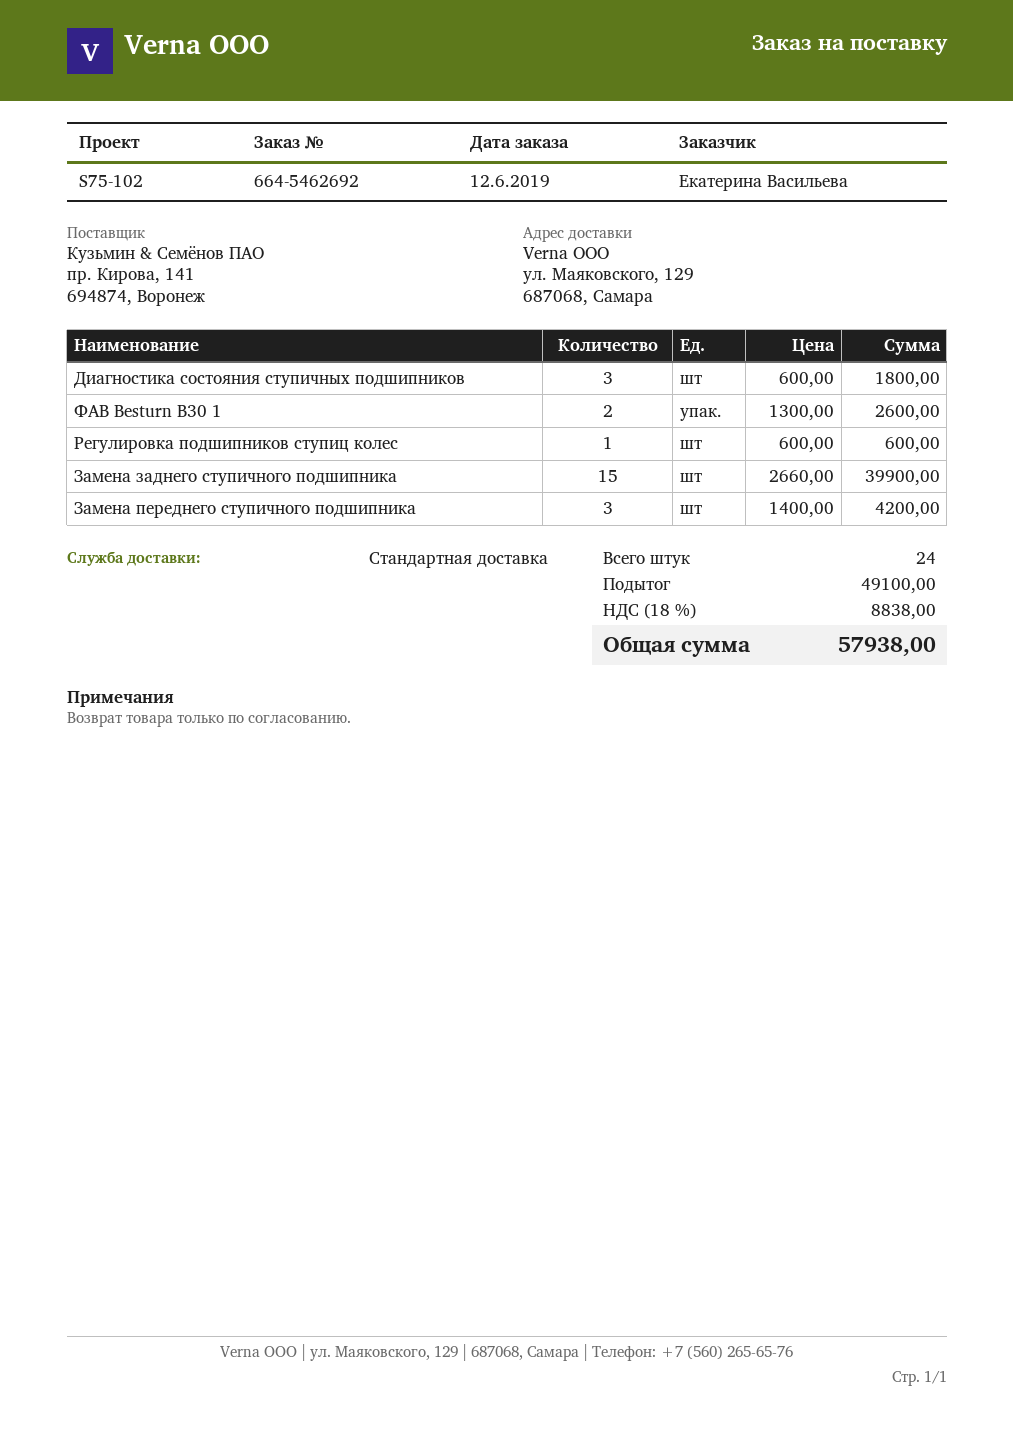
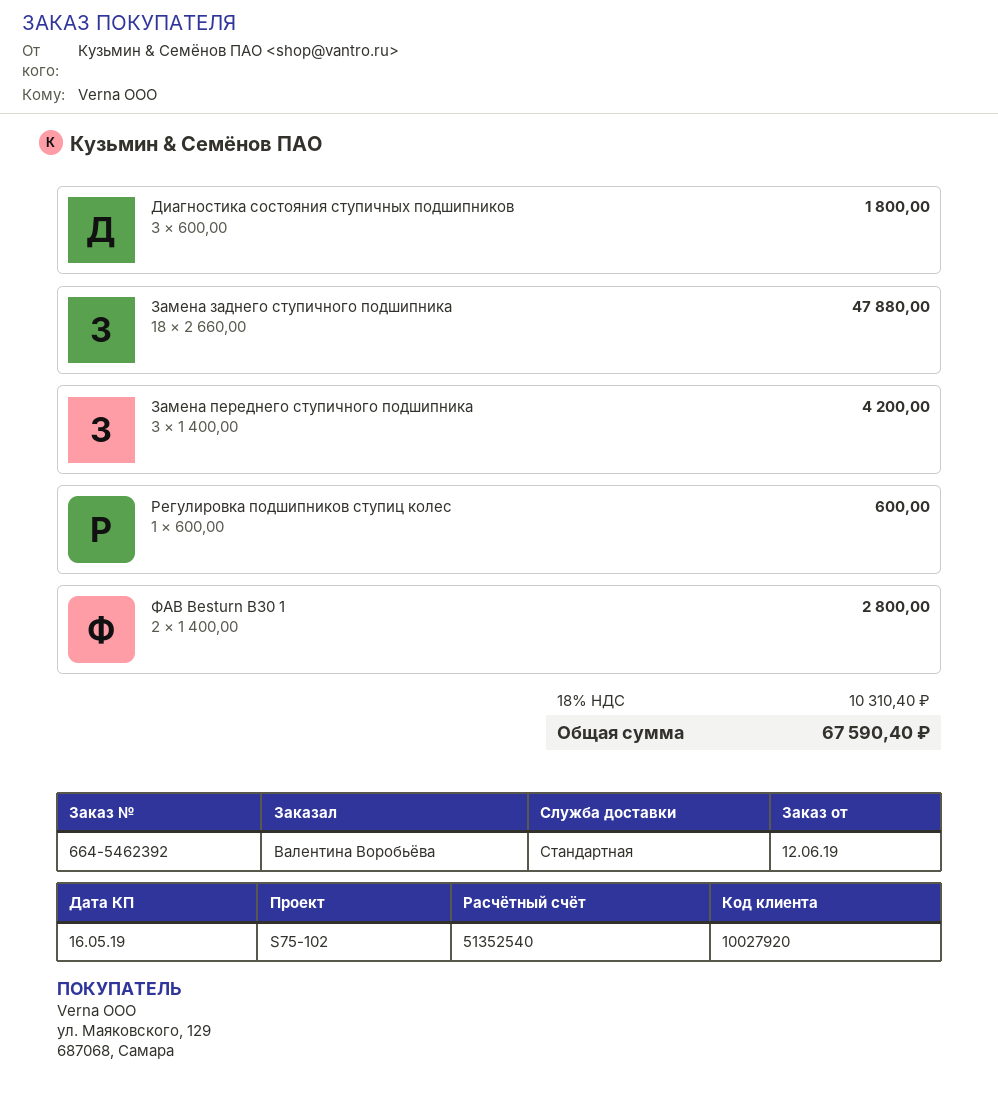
order number: 664-5462692 -> 664-5462392
ordered by: Екатерина Васильева -> Валентина Воробьёва
ФАВ Besturn B30 1: 2 x 1300.00 = 2600.00 -> 2 x 1400.00 = 2800.00
Замена заднего ступичного подшипника: 15 x 2660.00 = 39900.00 -> 18 x 2660.00 = 47880.00
tax: 18% = 8838.00 -> 18% = 10310.40
total: 57938.00 -> 67590.40

